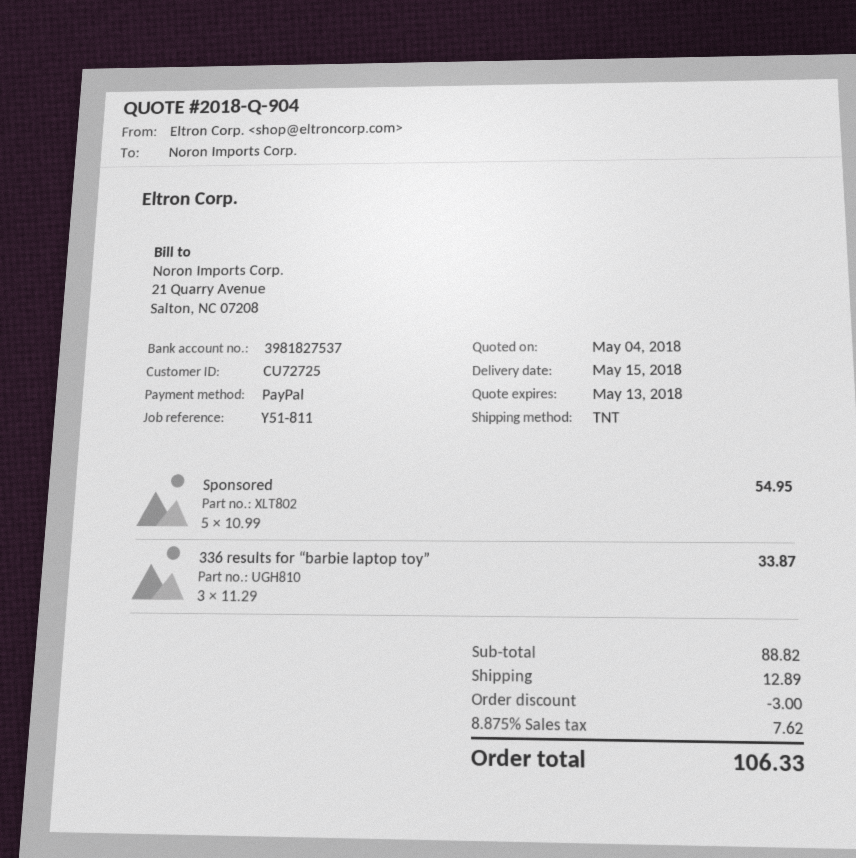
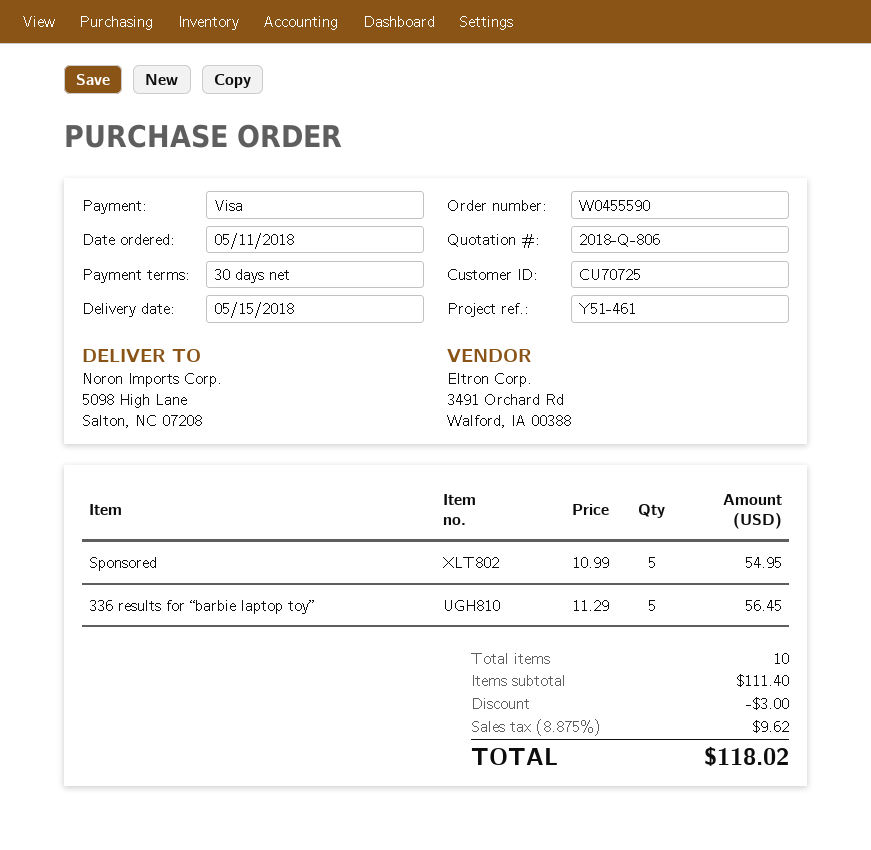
quote number: 2018-Q-904 -> 2018-Q-806
customer number: CU72725 -> CU70725
reference: Y51-811 -> Y51-461
payment method: PayPal -> Visa
336 results for “barbie laptop toy”: 3 x 11.29 = 33.87 -> 5 x 11.29 = 56.45
subtotal: 88.82 -> 111.40
shipping: 12.89 -> none
tax: 8.875% = 7.62 -> 8.875% = 9.62
total: 106.33 -> 118.02

